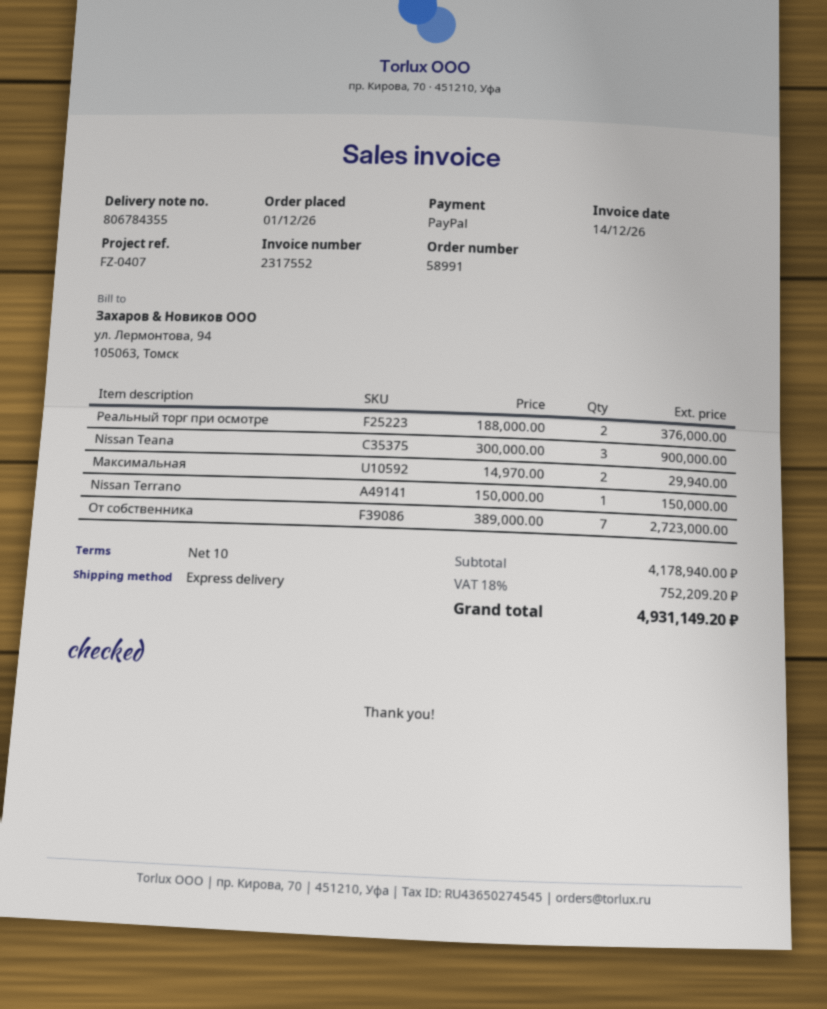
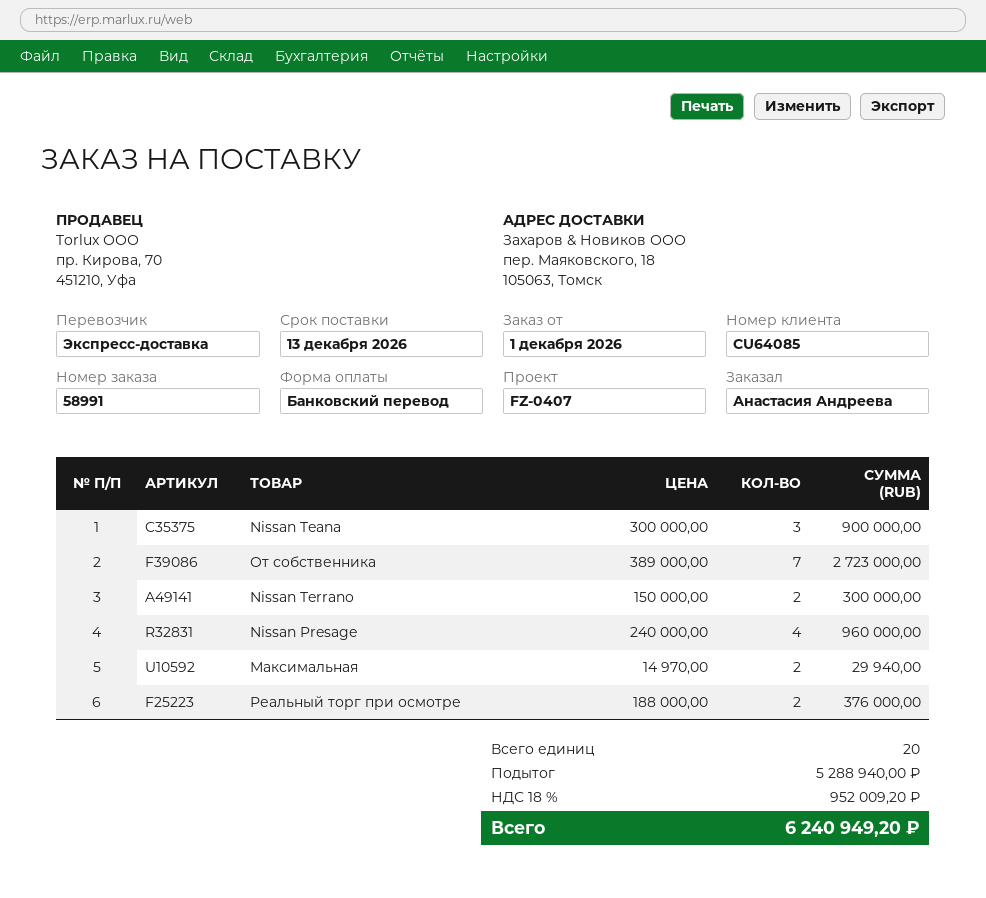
payment method: PayPal -> bank transfer
Nissan Terrano: 1 x 150000.00 = 150000.00 -> 2 x 150000.00 = 300000.00
Nissan Presage: none -> 4 x 240000.00 = 960000.00
subtotal: 4178940.00 -> 5288940.00
tax: 18% = 752209.20 -> 18% = 952009.20
total: 4931149.20 -> 6240949.20

